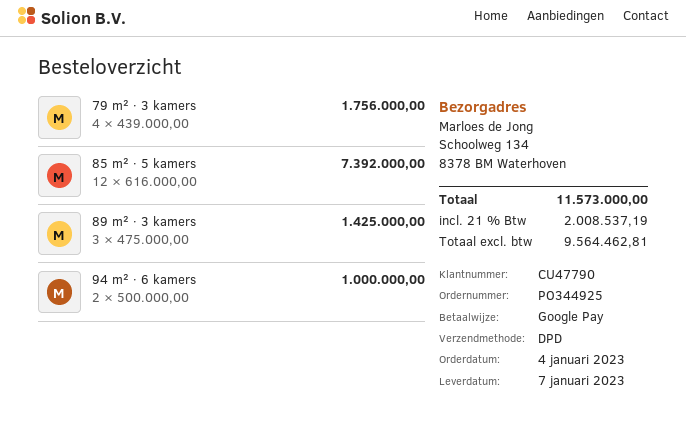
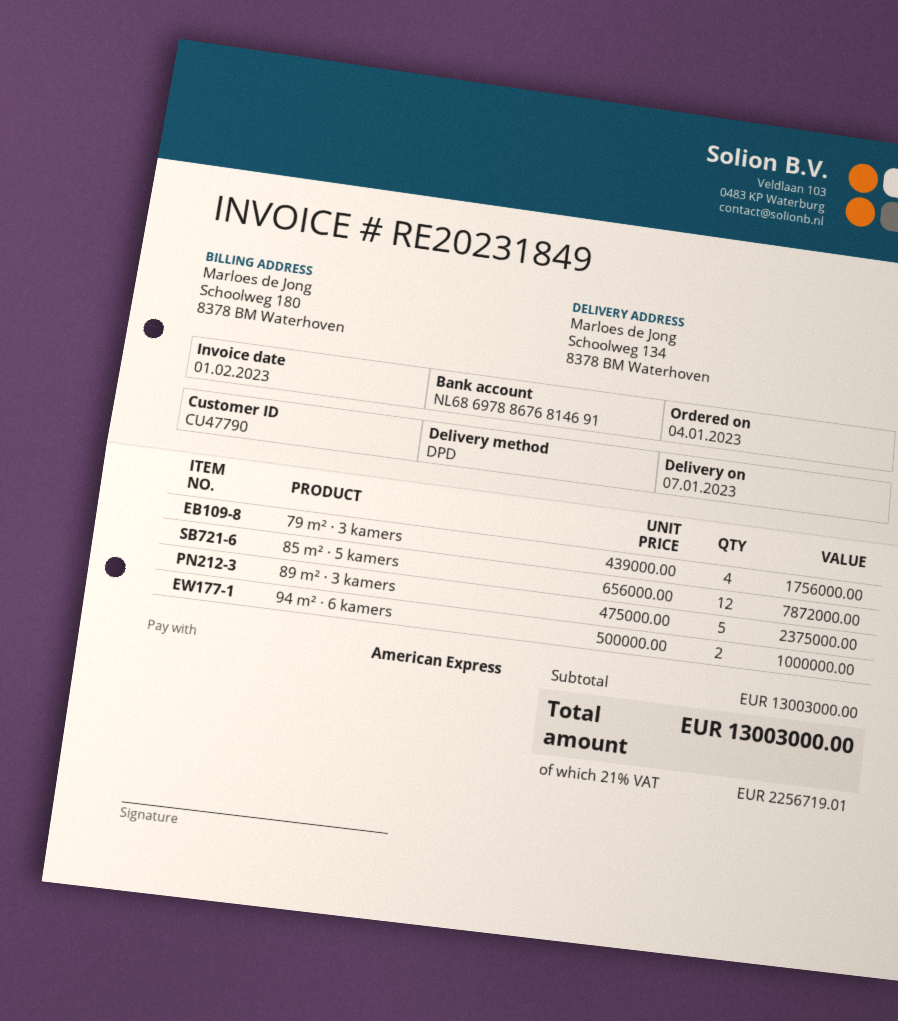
payment method: Google Pay -> American Express
85 m² · 5 kamers: 12 x 616000.00 = 7392000.00 -> 12 x 656000.00 = 7872000.00
89 m² · 3 kamers: 3 x 475000.00 = 1425000.00 -> 5 x 475000.00 = 2375000.00
tax: 21% = 2008537.19 -> 21% = 2256719.01
total: 11573000.00 -> 13003000.00

